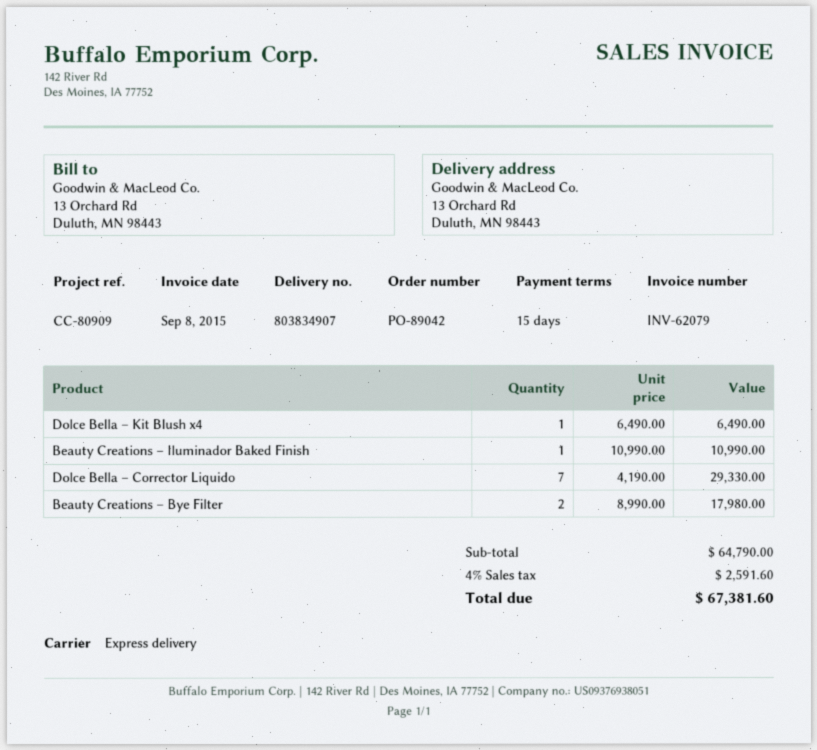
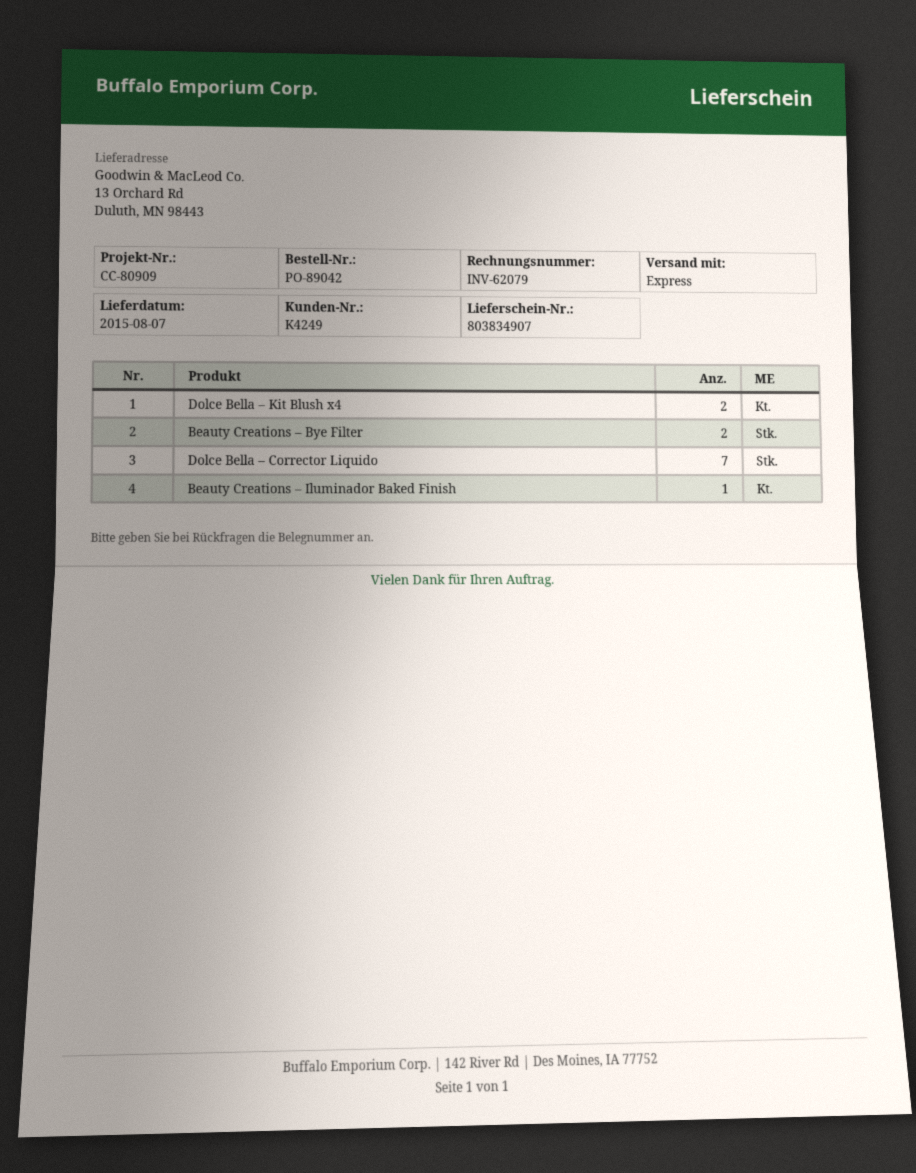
Dolce Bella – Kit Blush x4: 1 -> 2

